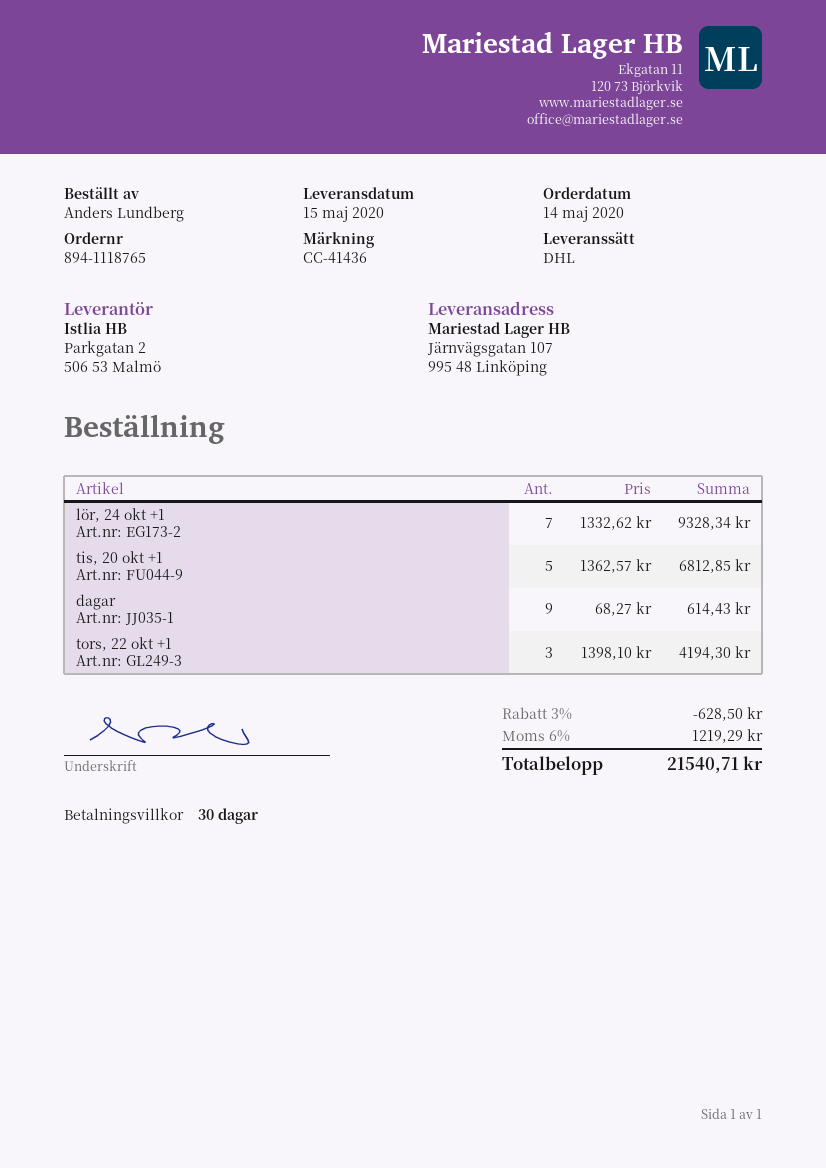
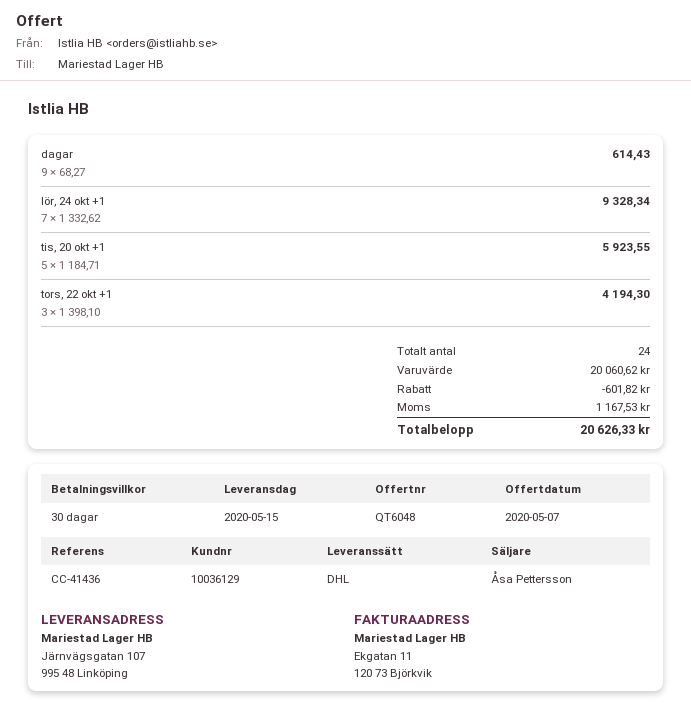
tis, 20 okt +1: 5 x 1362.57 = 6812.85 -> 5 x 1184.71 = 5923.55
discount: 628.50 -> 601.82
tax: 1219.29 -> 1167.53
total: 21540.71 -> 20626.33

